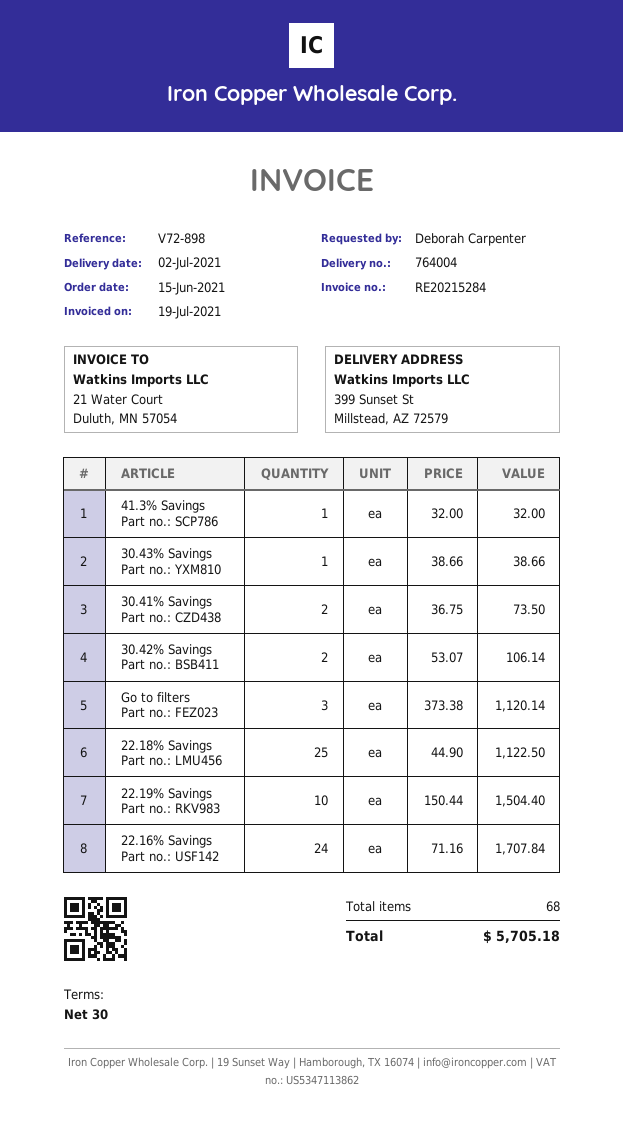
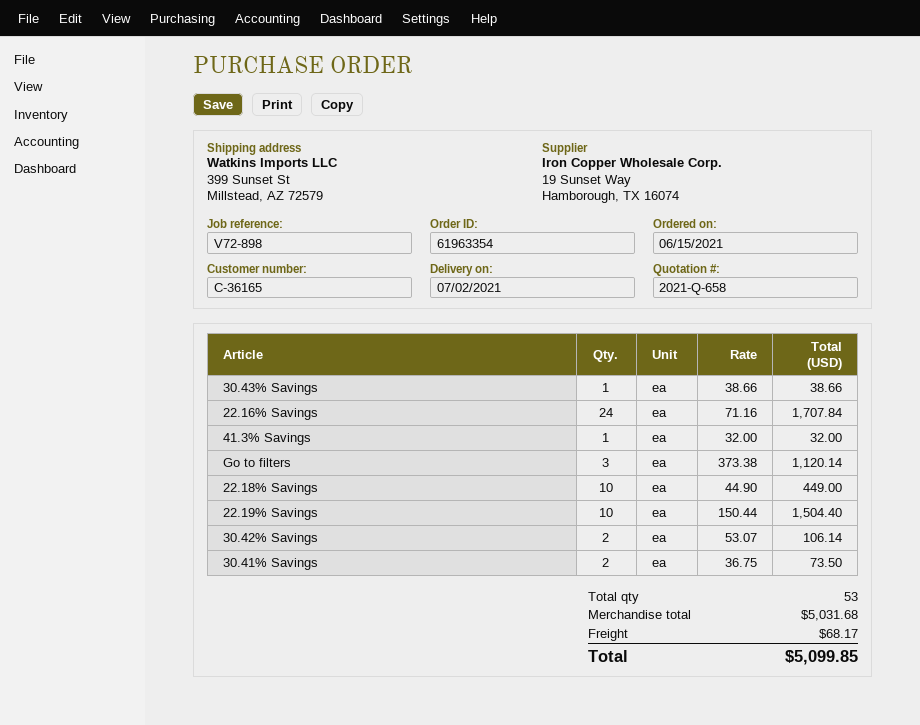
22.18% Savings: 25 x 44.90 = 1122.50 -> 10 x 44.90 = 449.00
total quantity: 68 -> 53
shipping: none -> 68.17
total: 5705.18 -> 5099.85

